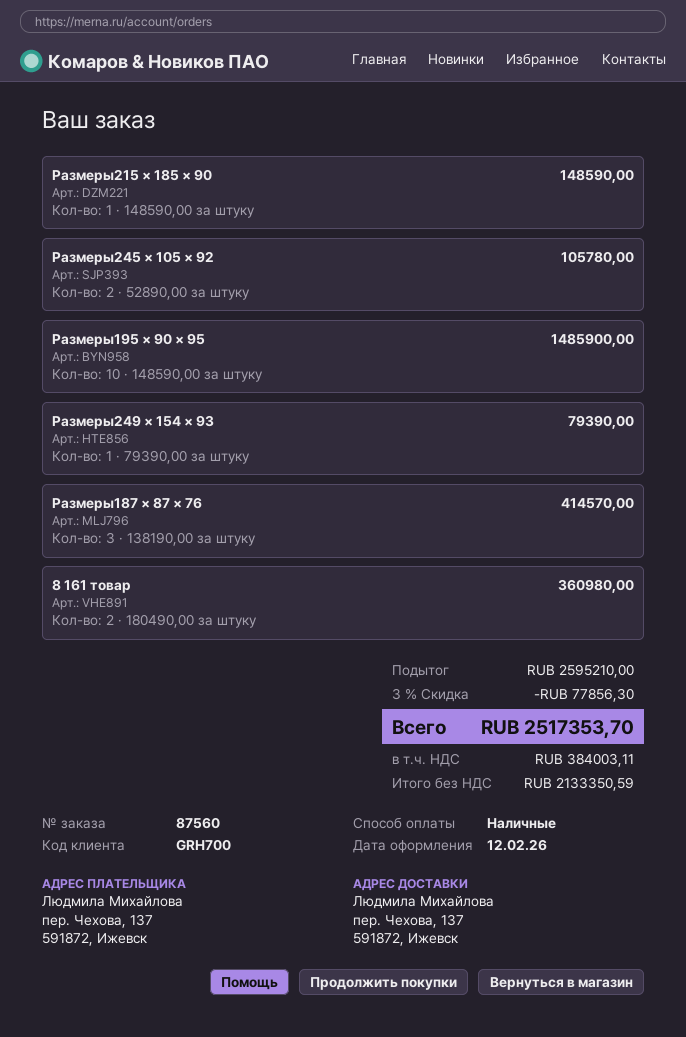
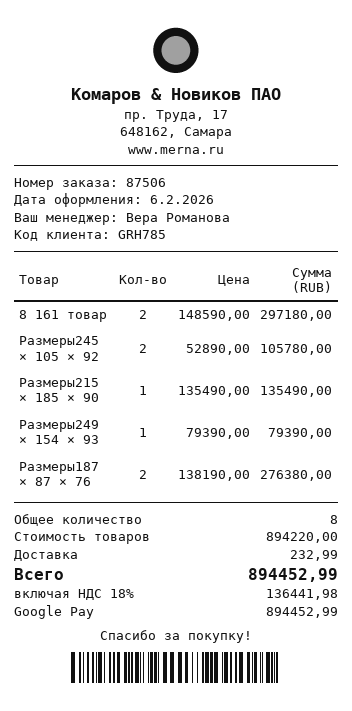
order number: 87560 -> 87506
order date: 2026-02-12 -> 2026-02-06
customer number: GRH700 -> GRH785
payment method: cash -> Google Pay
Размеры215 × 185 × 90: 1 x 148590.00 = 148590.00 -> 1 x 135490.00 = 135490.00
Размеры195 × 90 × 95: 10 x 148590.00 = 1485900.00 -> none
Размеры187 × 87 × 76: 3 x 138190.00 = 414570.00 -> 2 x 138190.00 = 276380.00
8 161 товар: 2 x 180490.00 = 360980.00 -> 2 x 148590.00 = 297180.00
subtotal: 2595210.00 -> 894220.00
discount: 3% = 77856.30 -> none
shipping: none -> 232.99
tax: 384003.11 -> 136441.98
total: 2517353.70 -> 894452.99

